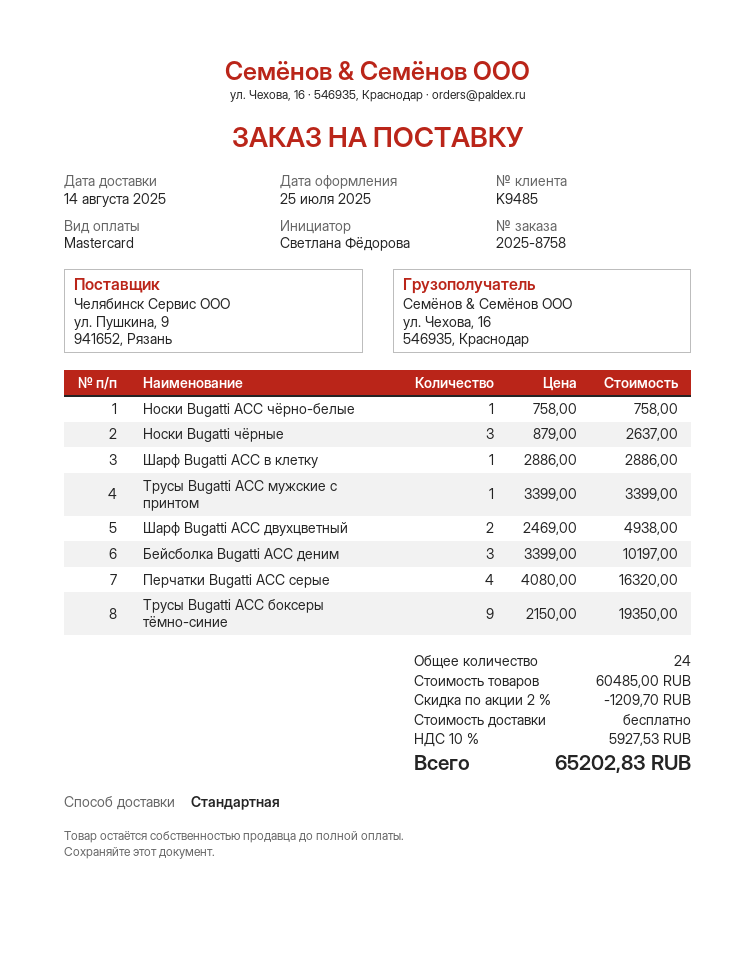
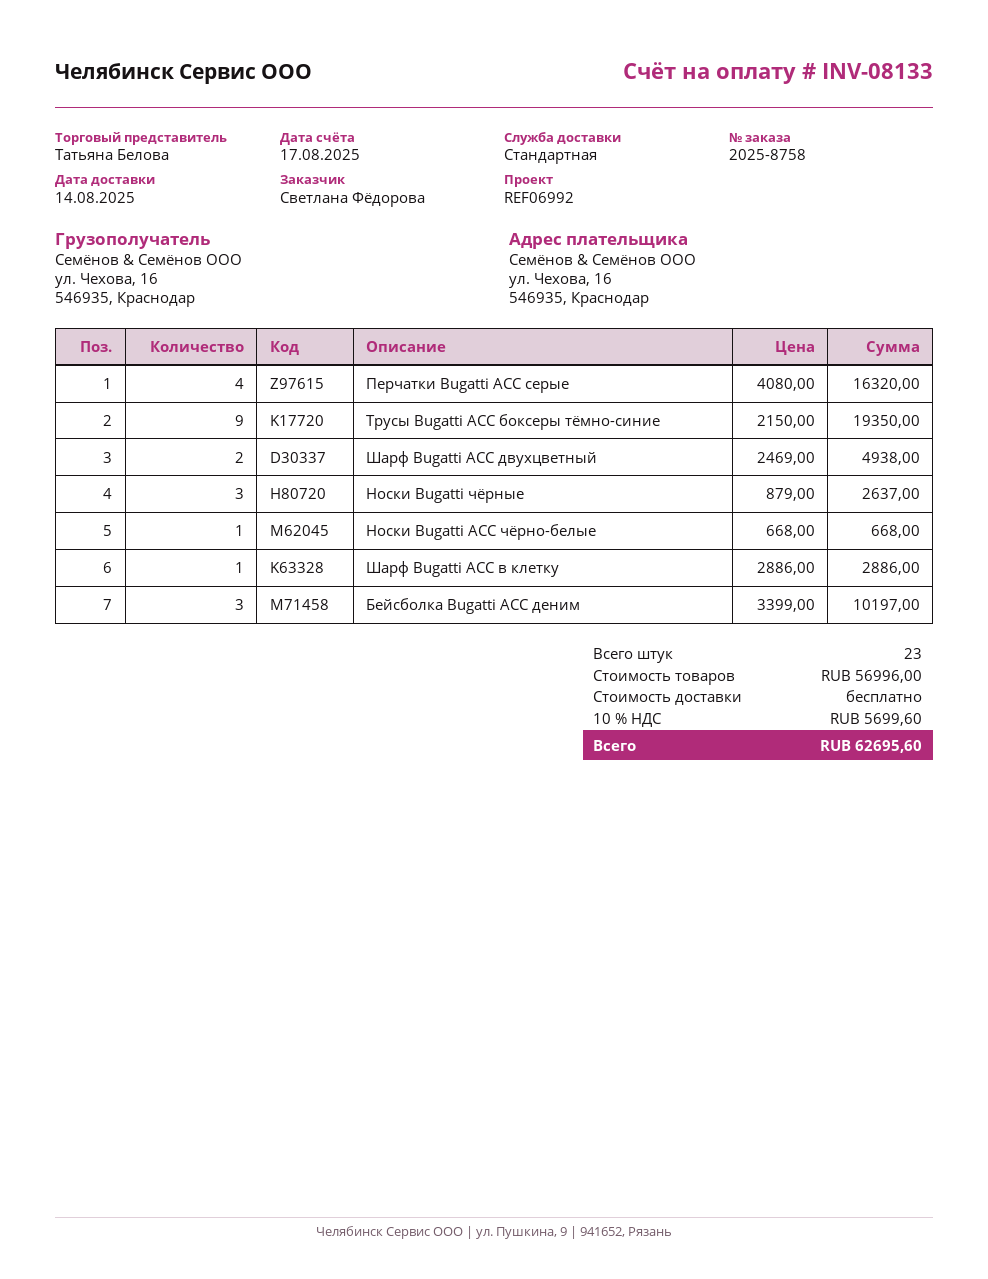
Носки Bugatti ACC чёрно-белые: 1 x 758.00 = 758.00 -> 1 x 668.00 = 668.00
Трусы Bugatti ACC мужские с принтом: 1 x 3399.00 = 3399.00 -> none
total quantity: 24 -> 23
subtotal: 60485.00 -> 56996.00
discount: 2% = 1209.70 -> none
tax: 10% = 5927.53 -> 10% = 5699.60
total: 65202.83 -> 62695.60

